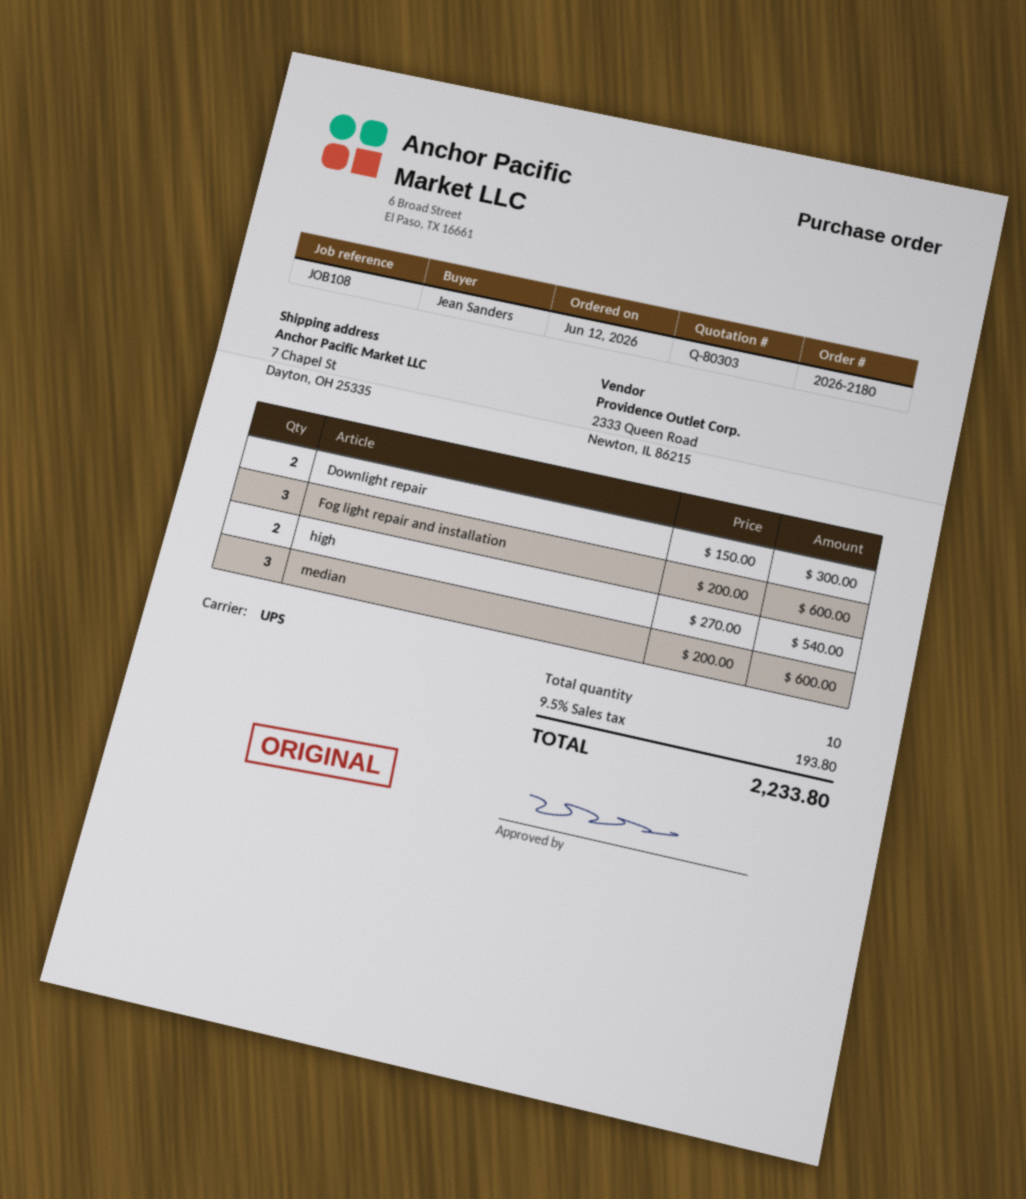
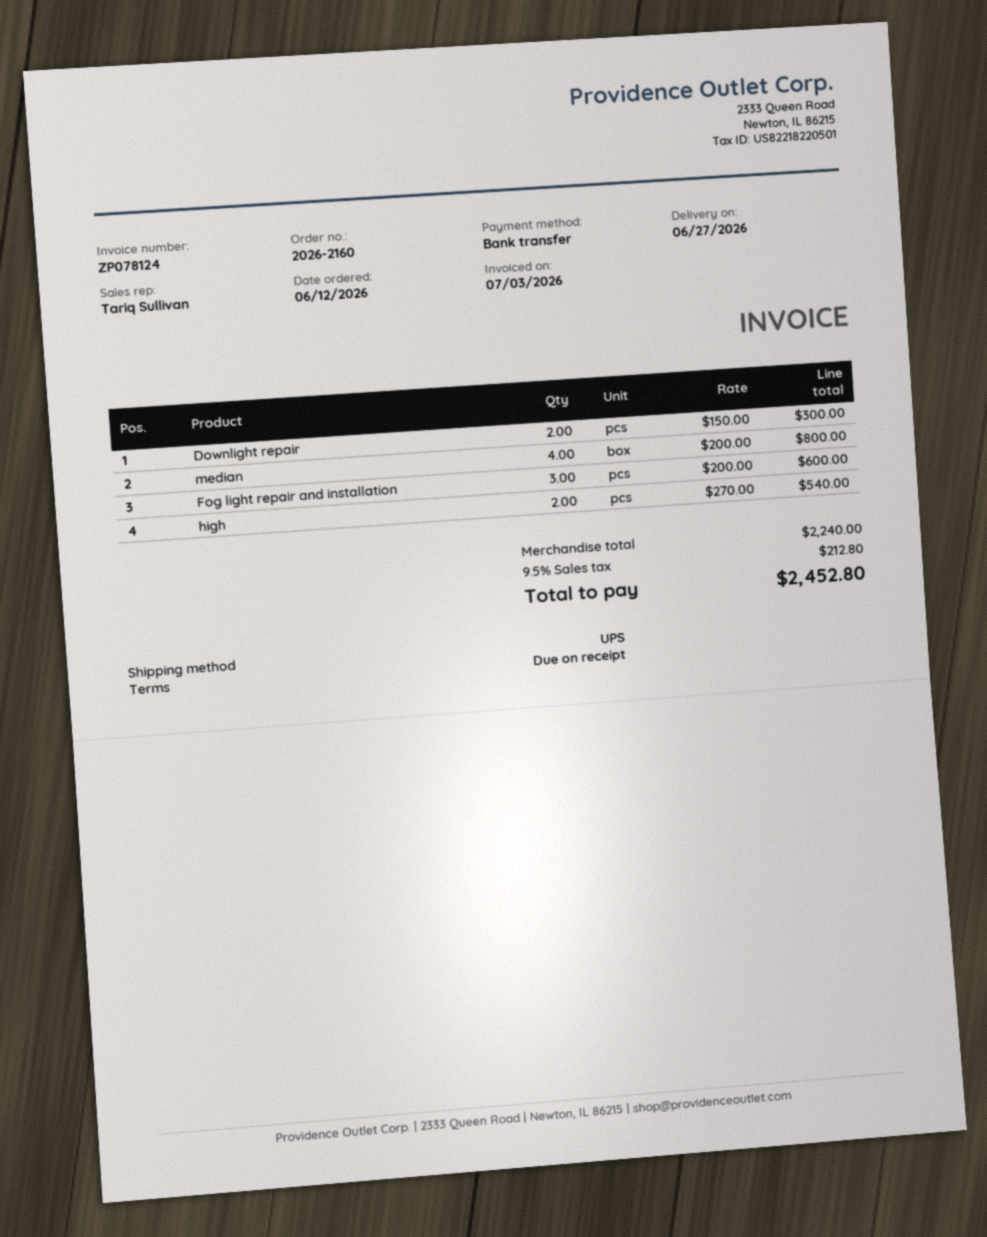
order number: 2026-2180 -> 2026-2160
median: 3 x 200.00 = 600.00 -> 4 x 200.00 = 800.00
tax: 9.5% = 193.80 -> 9.5% = 212.80
total: 2233.80 -> 2452.80

